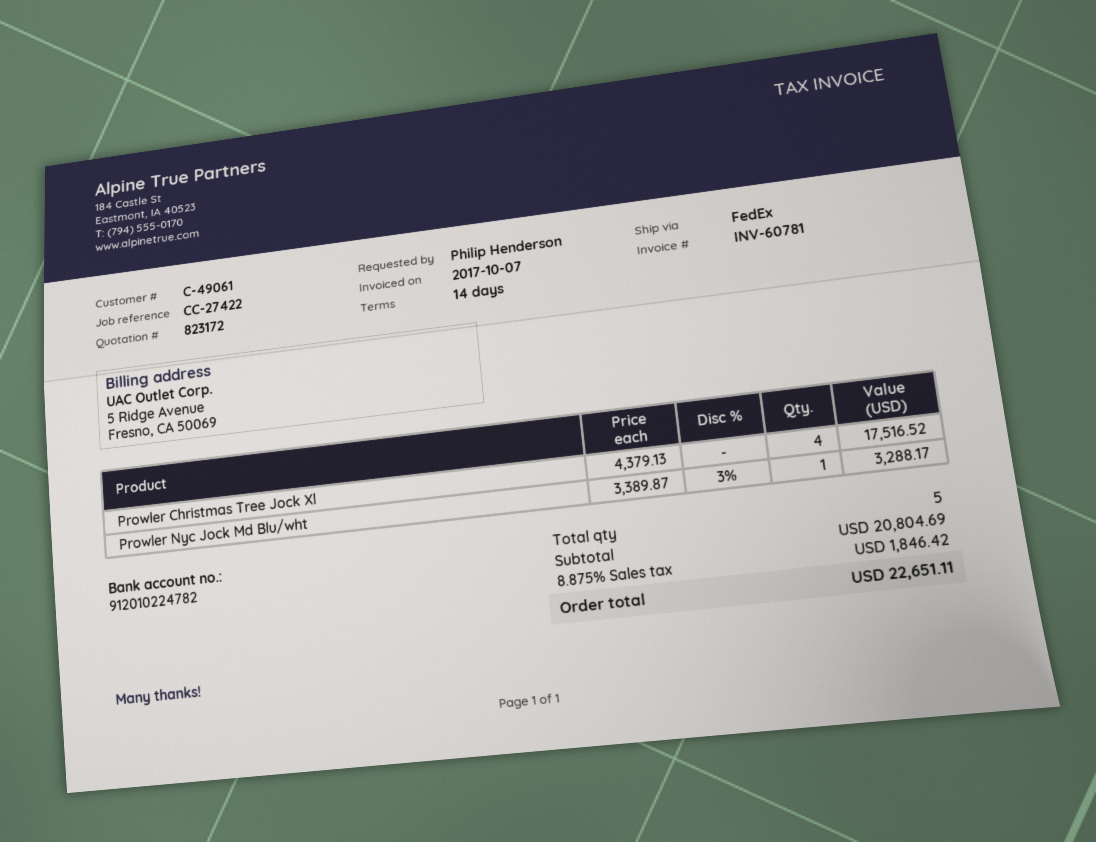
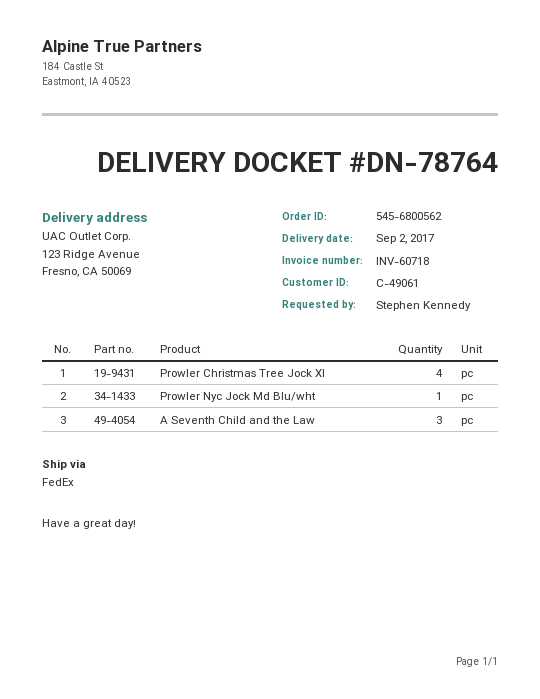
invoice number: INV-60781 -> INV-60718
ordered by: Philip Henderson -> Stephen Kennedy
A Seventh Child and the Law: none -> 3

